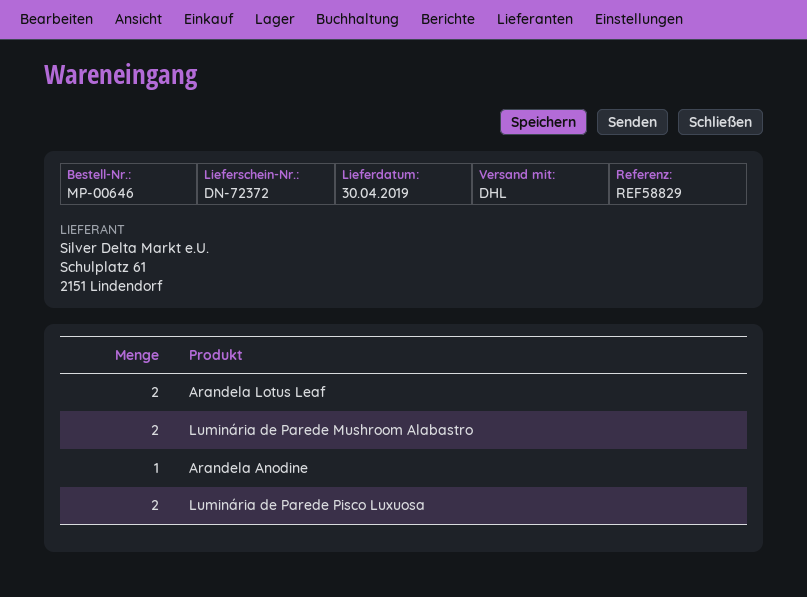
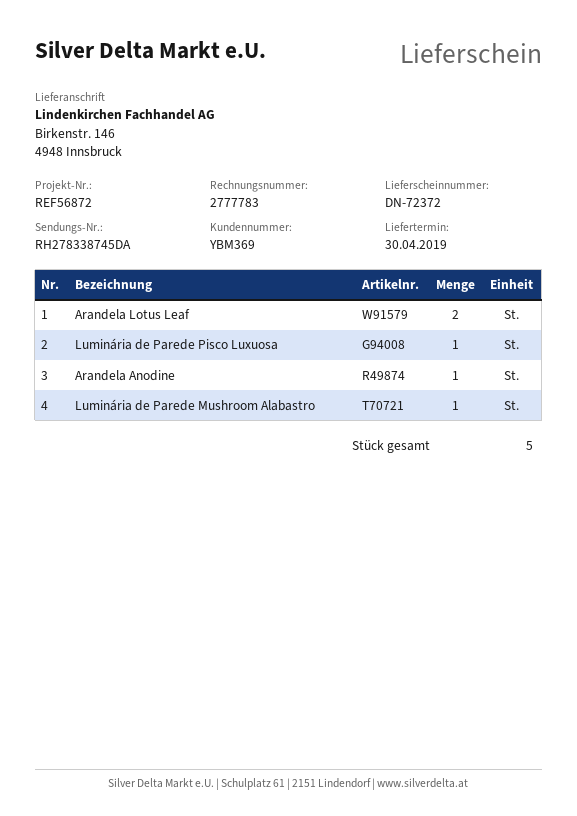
reference: REF58829 -> REF56872
Luminária de Parede Mushroom Alabastro: 2 -> 1
Luminária de Parede Pisco Luxuosa: 2 -> 1

